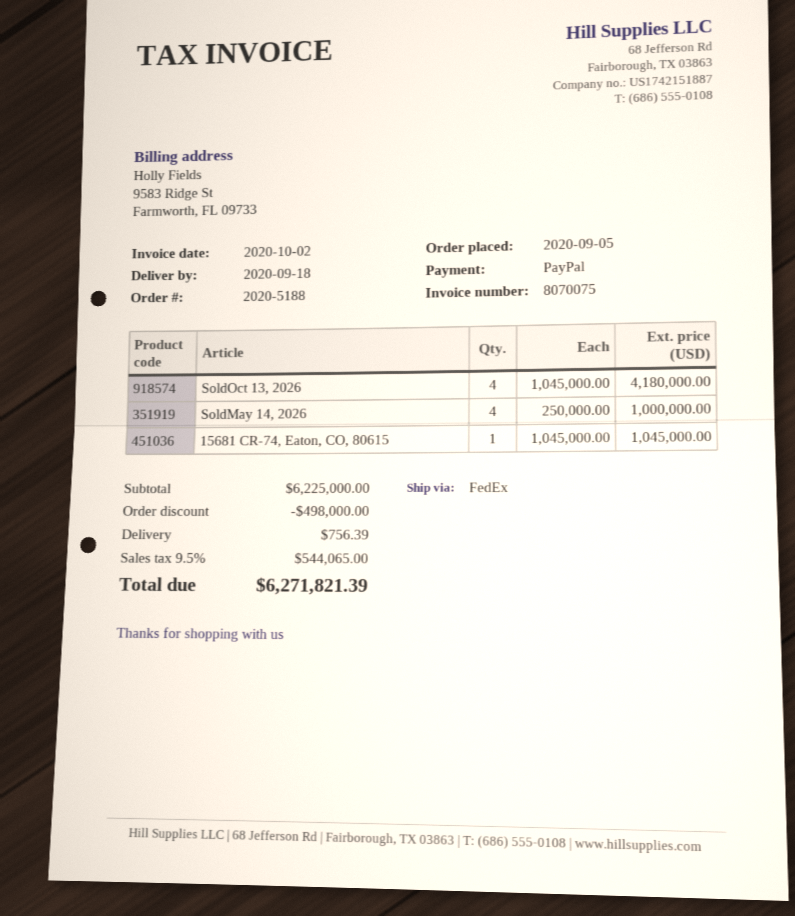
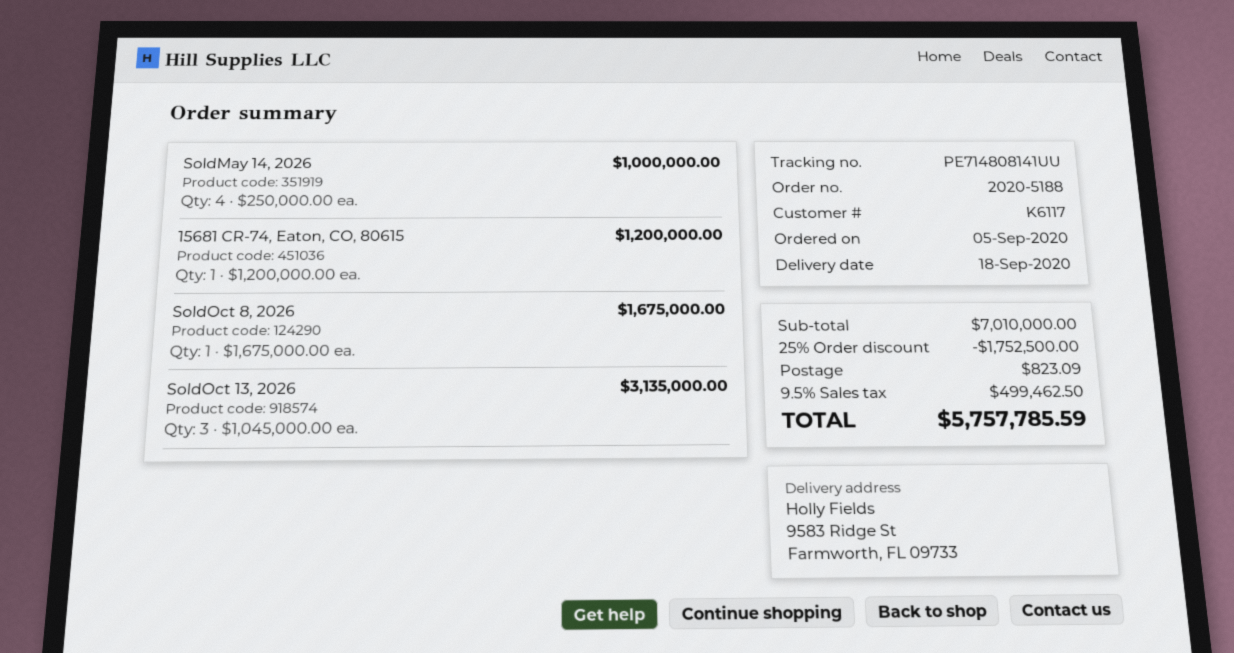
SoldOct 13, 2026: 4 x 1045000.00 = 4180000.00 -> 3 x 1045000.00 = 3135000.00
15681 CR-74, Eaton, CO, 80615: 1 x 1045000.00 = 1045000.00 -> 1 x 1200000.00 = 1200000.00
SoldOct 8, 2026: none -> 1 x 1675000.00 = 1675000.00
subtotal: 6225000.00 -> 7010000.00
discount: 498000.00 -> 1752500.00
shipping: 756.39 -> 823.09
tax: 9.5% = 544065.00 -> 9.5% = 499462.50
total: 6271821.39 -> 5757785.59

